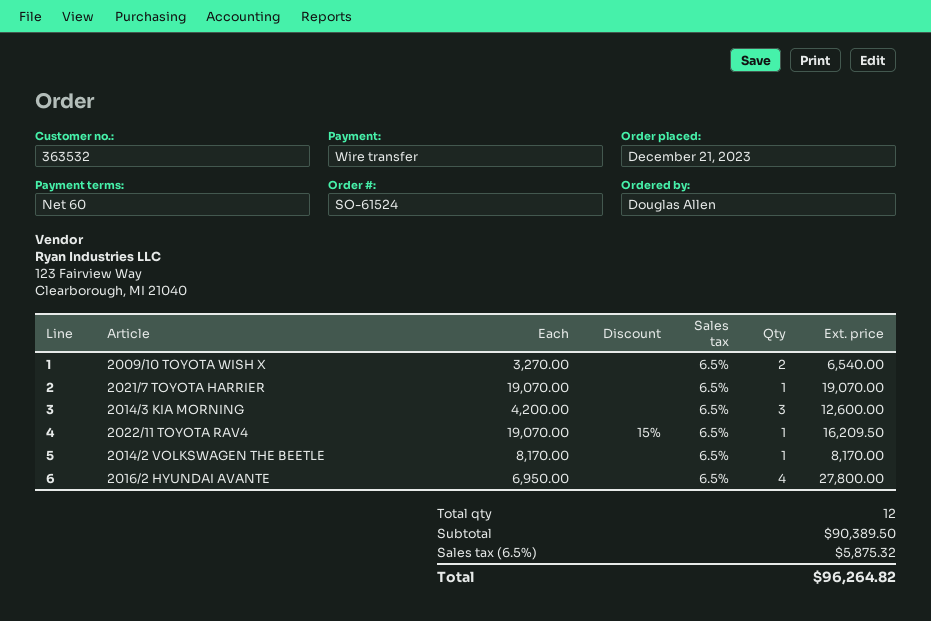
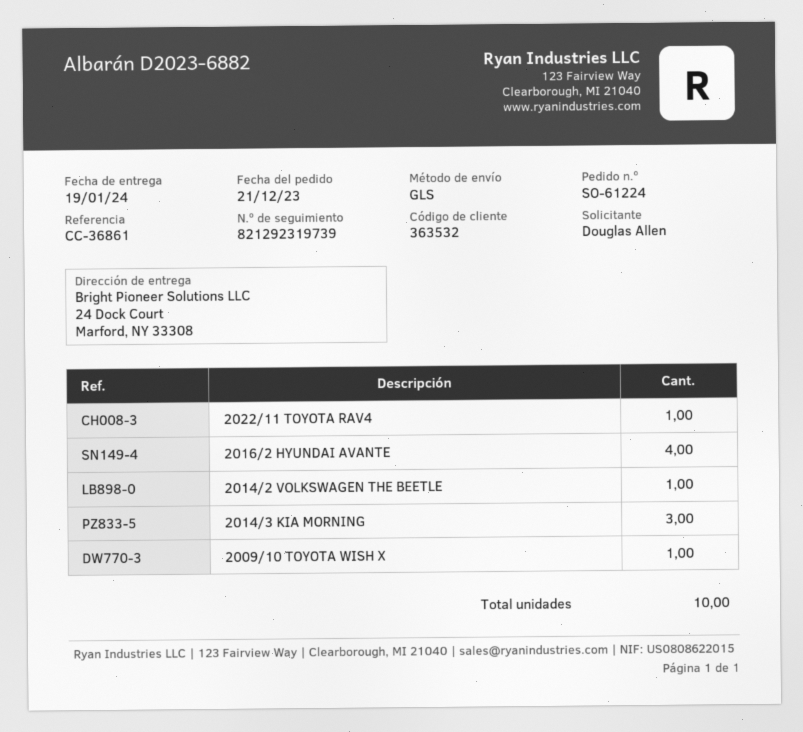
order number: SO-61524 -> SO-61224
2009/10 TOYOTA WISH X: 2 -> 1
2021/7 TOYOTA HARRIER: 1 -> none
total quantity: 12 -> 10

